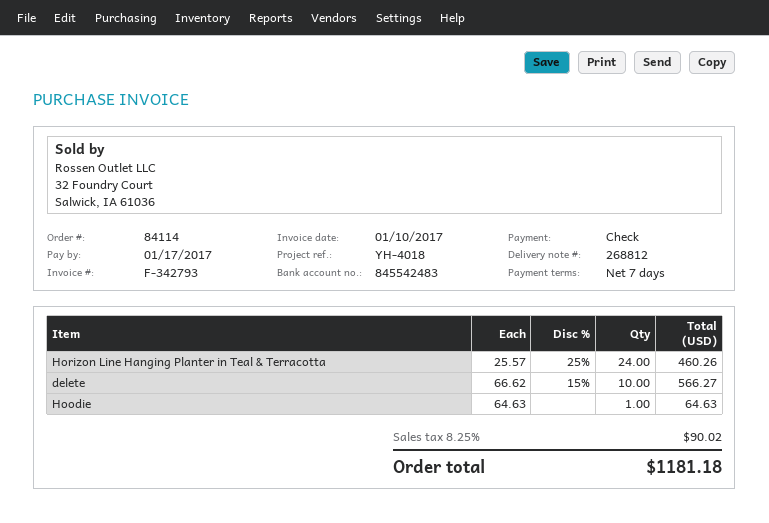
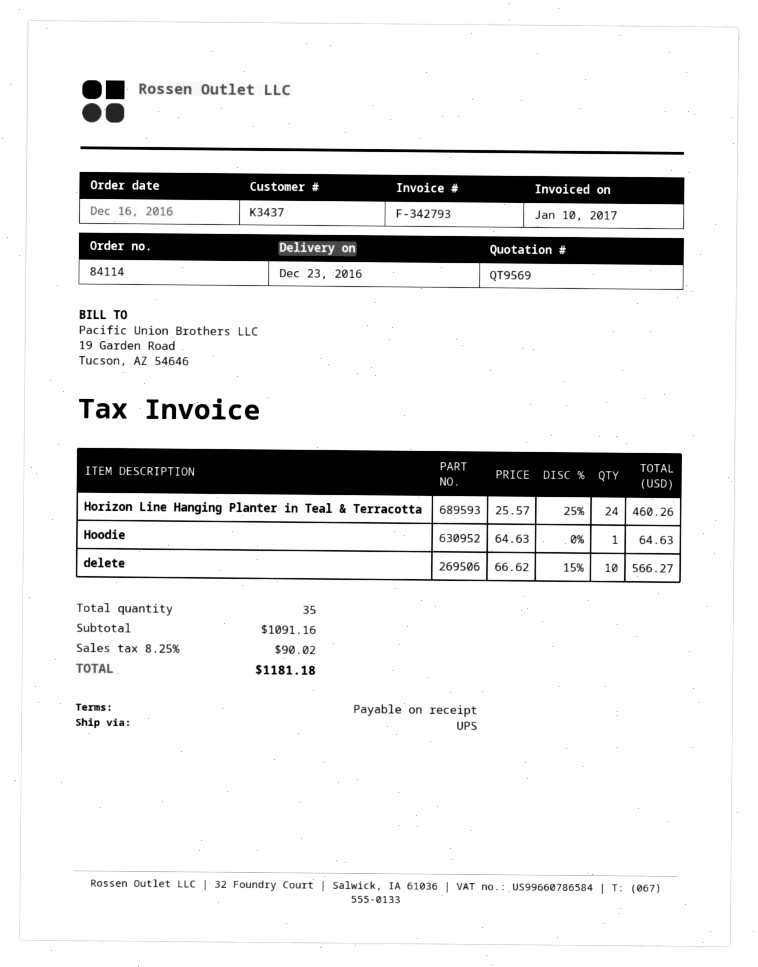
payment terms: 7 days -> on receipt

